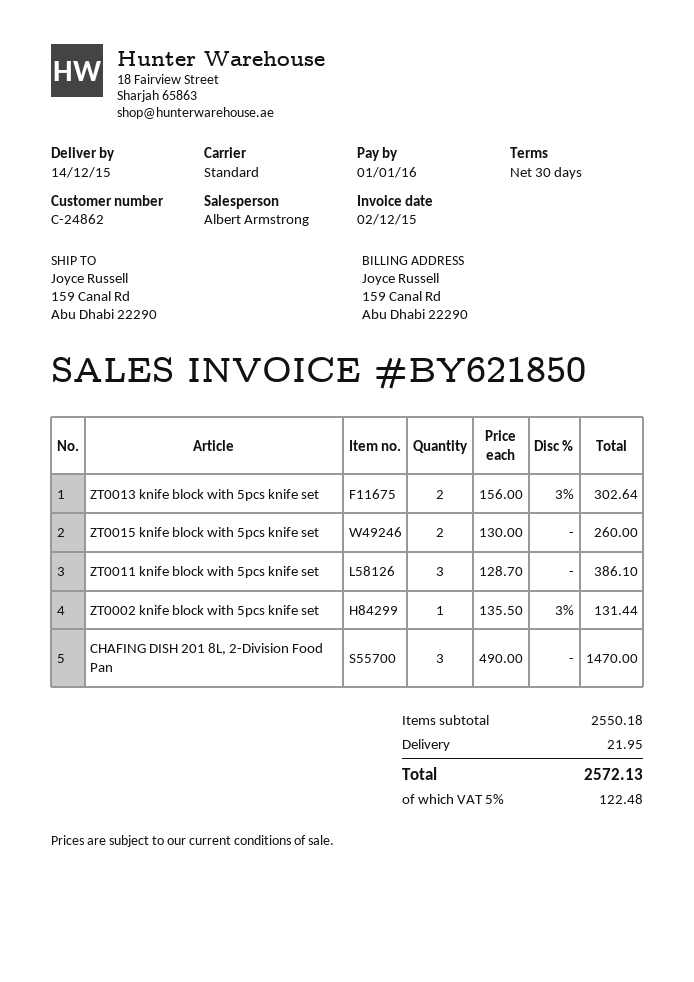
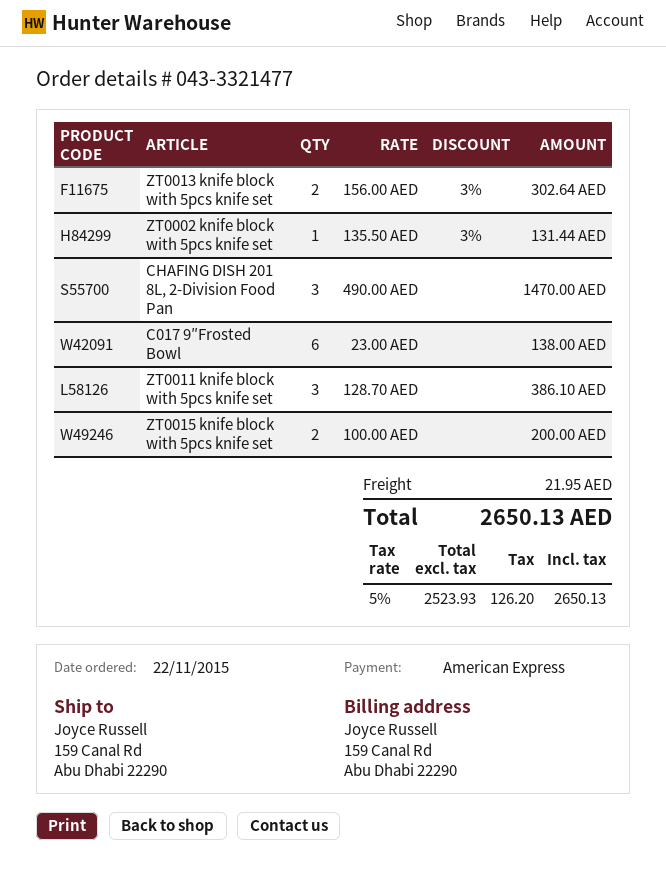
ZT0015 knife block with 5pcs knife set: 2 x 130.00 = 260.00 -> 2 x 100.00 = 200.00
C017 9″Frosted Bowl: none -> 6 x 23.00 = 138.00
tax: 5% = 122.48 -> 5% = 126.20
total: 2572.13 -> 2650.13

